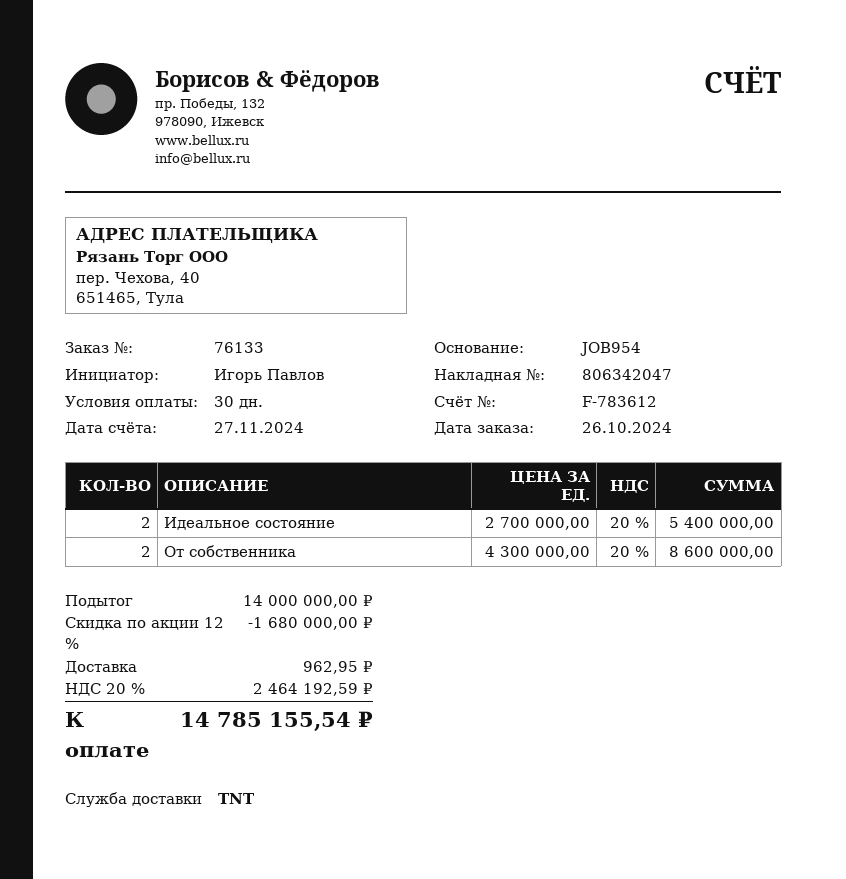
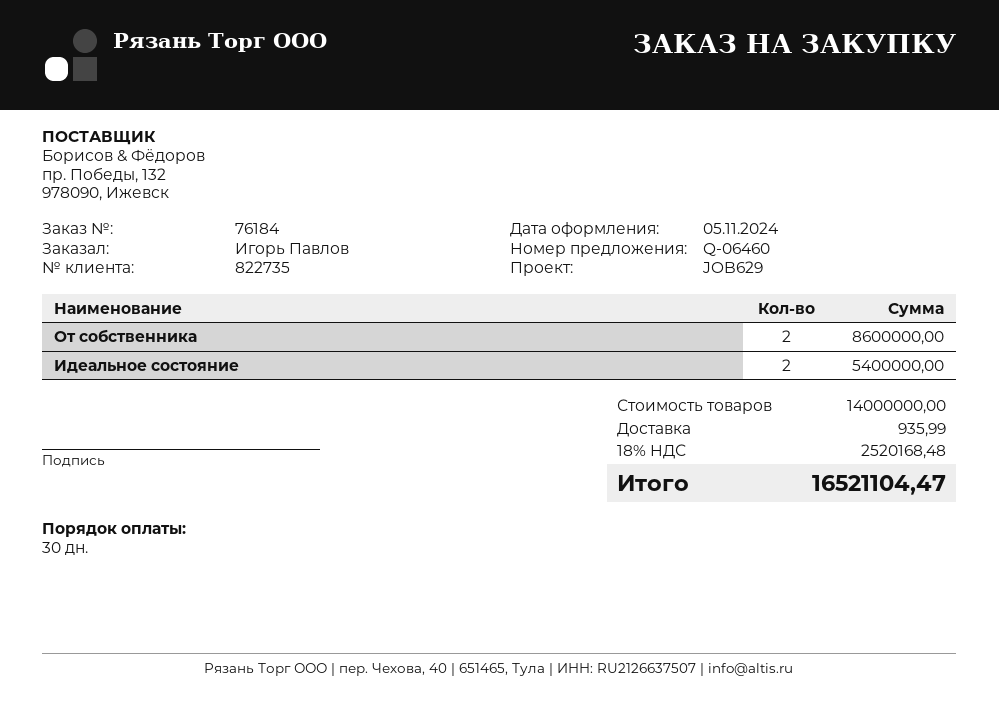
order number: 76133 -> 76184
order date: 2024-10-26 -> 2024-11-05
reference: JOB954 -> JOB629
discount: 12% = 1680000.00 -> none
shipping: 962.95 -> 935.99
tax: 20% = 2464192.59 -> 18% = 2520168.48
total: 14785155.54 -> 16521104.47

